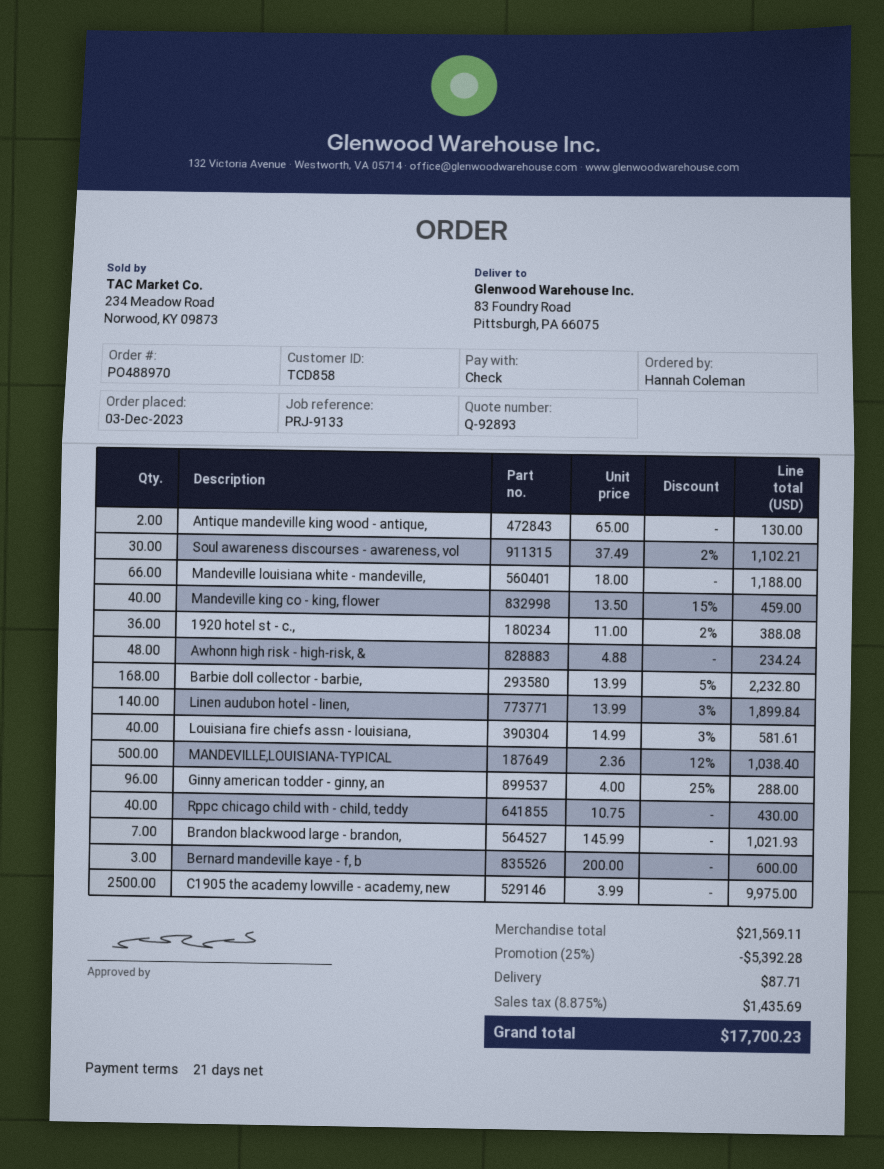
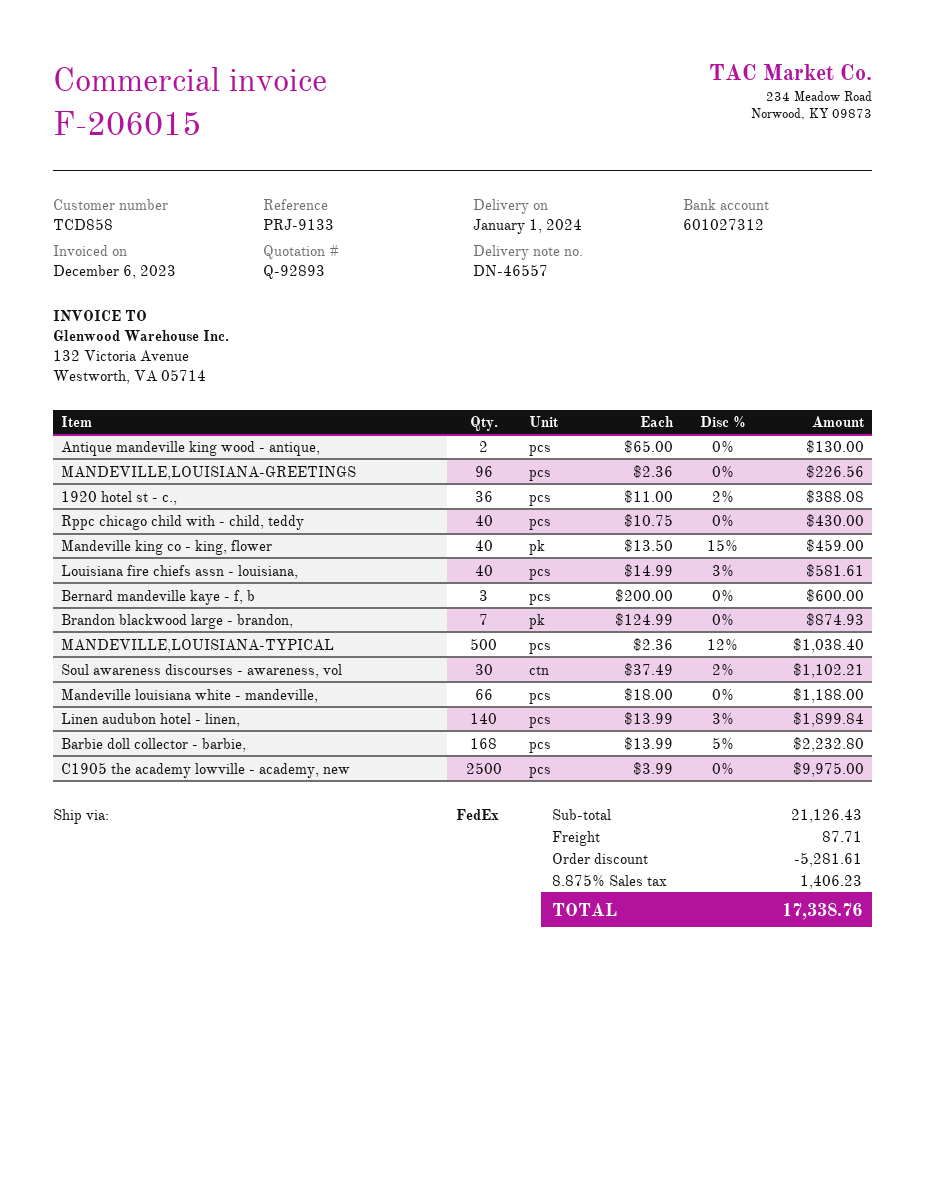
Awhonn high risk - high-risk, &: 48 x 4.88 = 234.24 -> none
Ginny american todder - ginny, an: 96 x 4.00 - 25% = 288.00 -> none
Brandon blackwood large - brandon,: 7 x 145.99 = 1021.93 -> 7 x 124.99 = 874.93
MANDEVILLE,LOUISIANA-GREETINGS: none -> 96 x 2.36 = 226.56
subtotal: 21569.11 -> 21126.43
discount: 5392.28 -> 5281.61
tax: 8.875% = 1435.69 -> 8.875% = 1406.23
total: 17700.23 -> 17338.76

